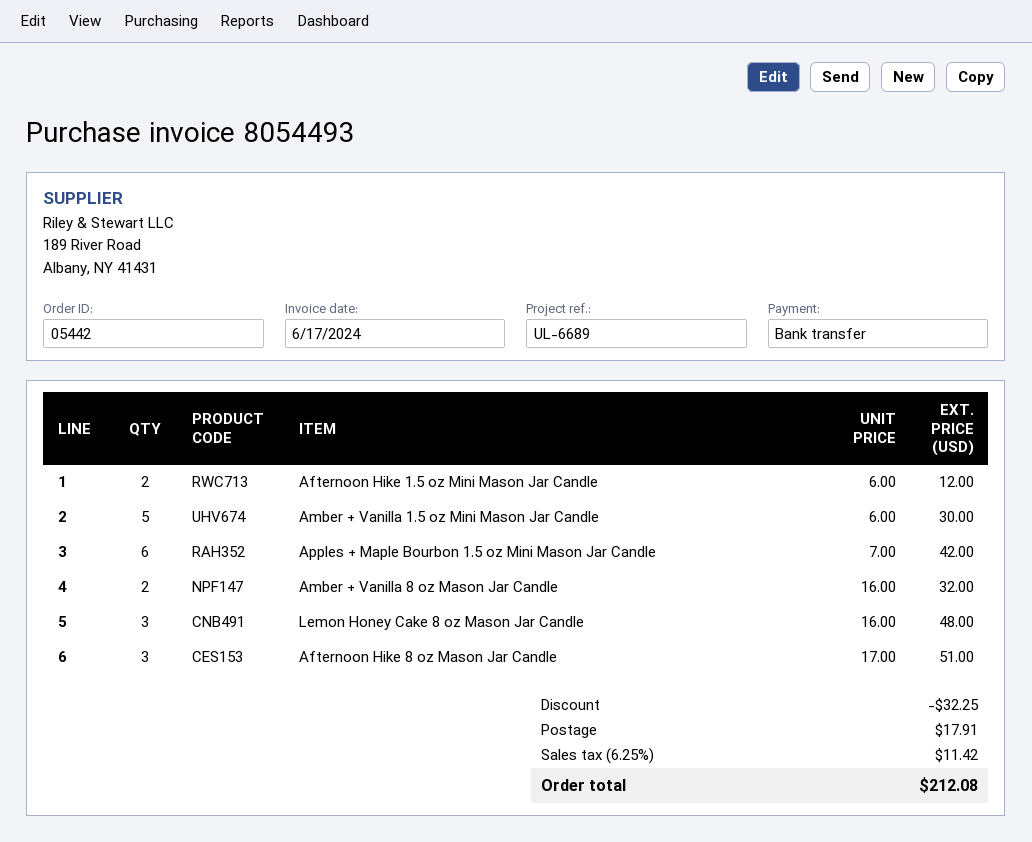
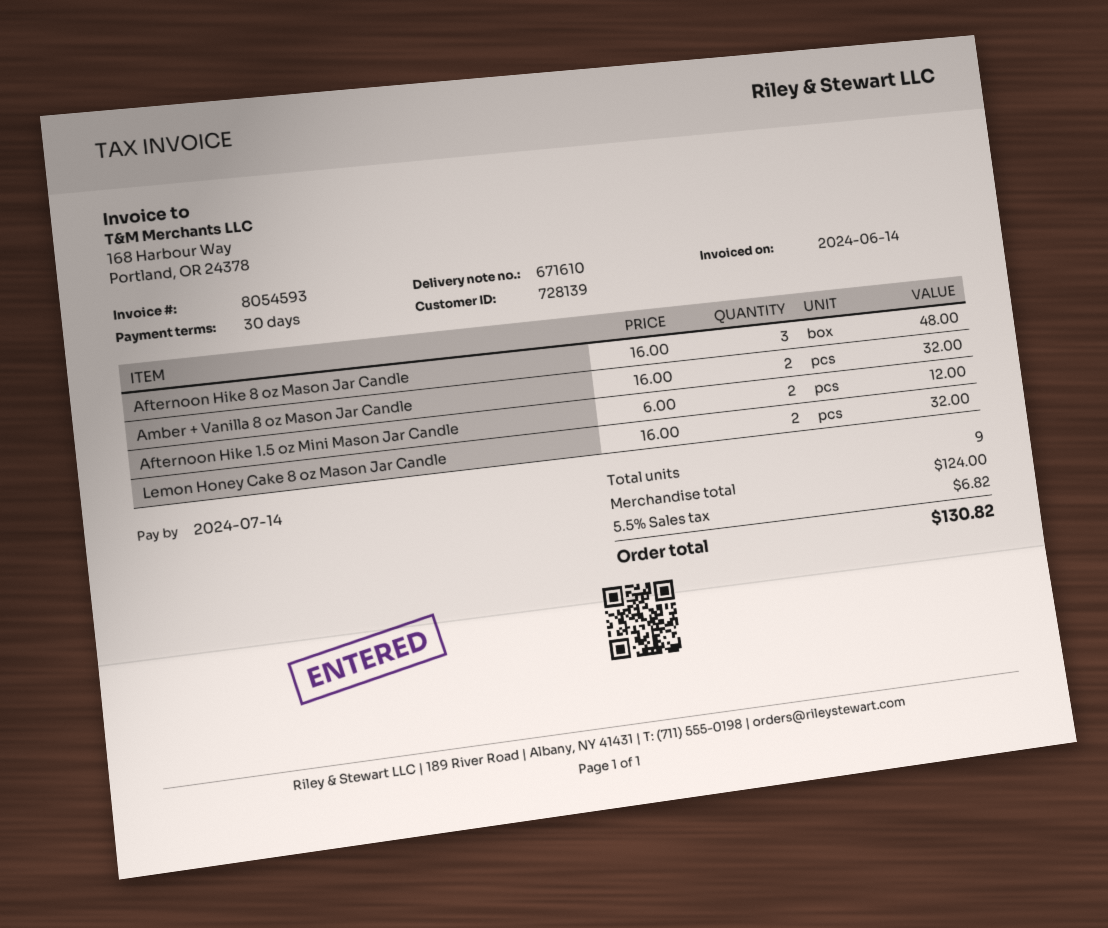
invoice number: 8054493 -> 8054593
invoice date: 2024-06-17 -> 2024-06-14
Amber + Vanilla 1.5 oz Mini Mason Jar Candle: 5 x 6.00 = 30.00 -> none
Apples + Maple Bourbon 1.5 oz Mini Mason Jar Candle: 6 x 7.00 = 42.00 -> none
Lemon Honey Cake 8 oz Mason Jar Candle: 3 x 16.00 = 48.00 -> 2 x 16.00 = 32.00
Afternoon Hike 8 oz Mason Jar Candle: 3 x 17.00 = 51.00 -> 3 x 16.00 = 48.00
discount: 32.25 -> none
shipping: 17.91 -> none
tax: 6.25% = 11.42 -> 5.5% = 6.82
total: 212.08 -> 130.82

